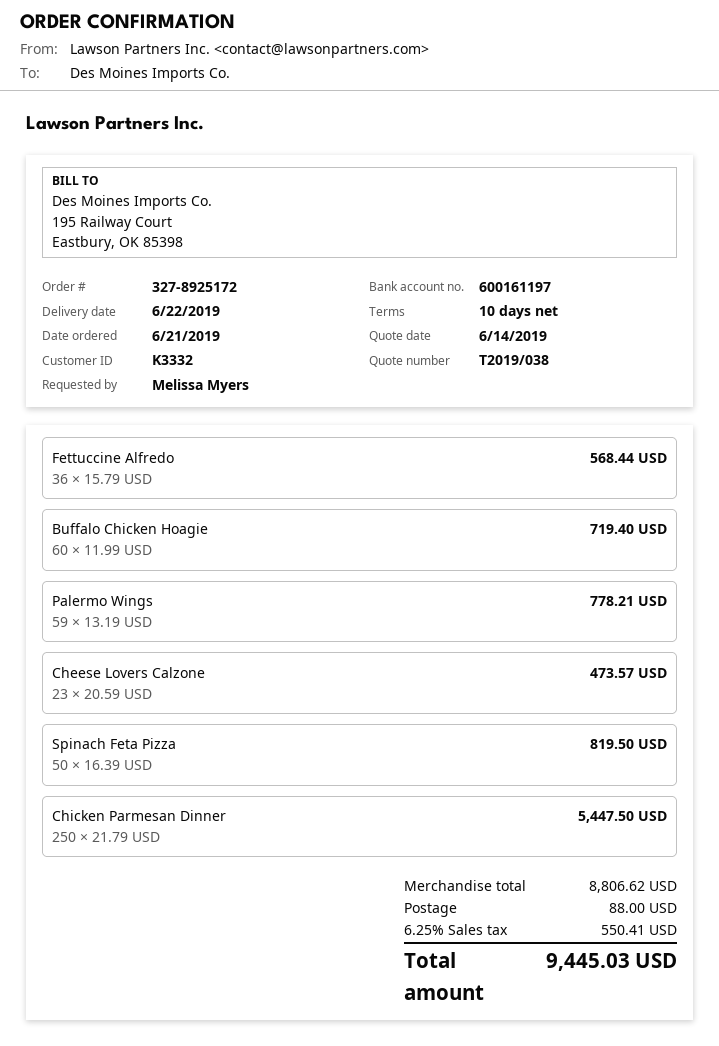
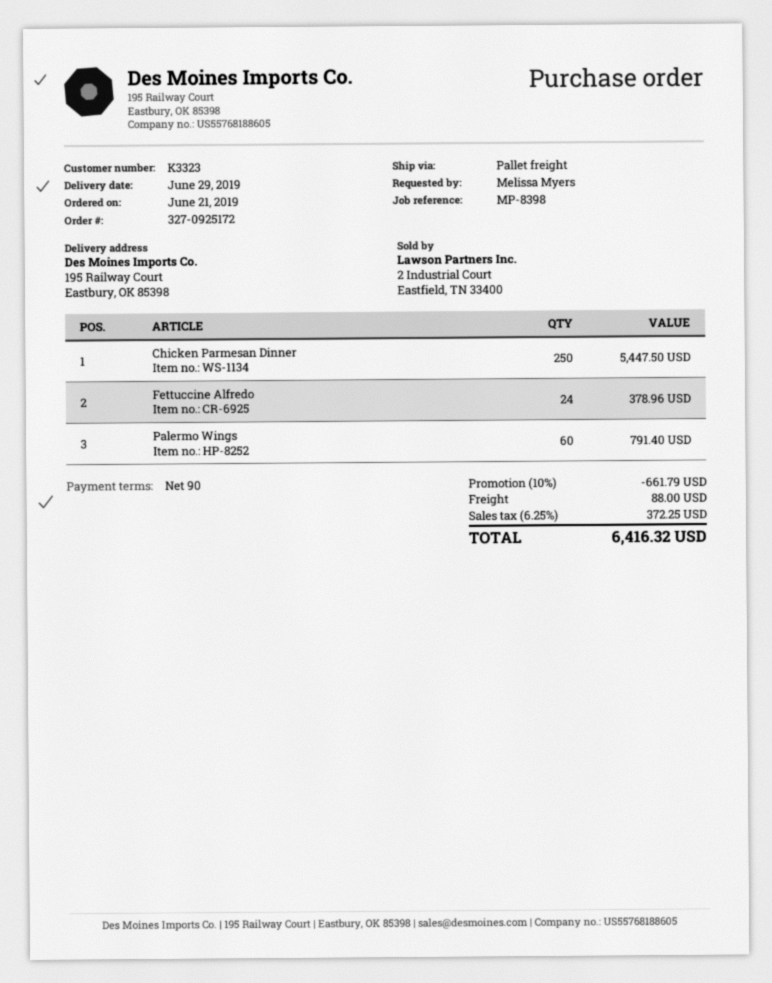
order number: 327-8925172 -> 327-0925172
delivery date: 2019-06-22 -> 2019-06-29
payment terms: 10 days -> 90 days
customer number: K3332 -> K3323
Fettuccine Alfredo: 36 for 568.44 -> 24 for 378.96
Buffalo Chicken Hoagie: 60 for 719.40 -> none
Palermo Wings: 59 for 778.21 -> 60 for 791.40
Cheese Lovers Calzone: 23 for 473.57 -> none
Spinach Feta Pizza: 50 for 819.50 -> none
discount: none -> 10% = 661.79
tax: 6.25% = 550.41 -> 6.25% = 372.25
total: 9445.03 -> 6416.32

